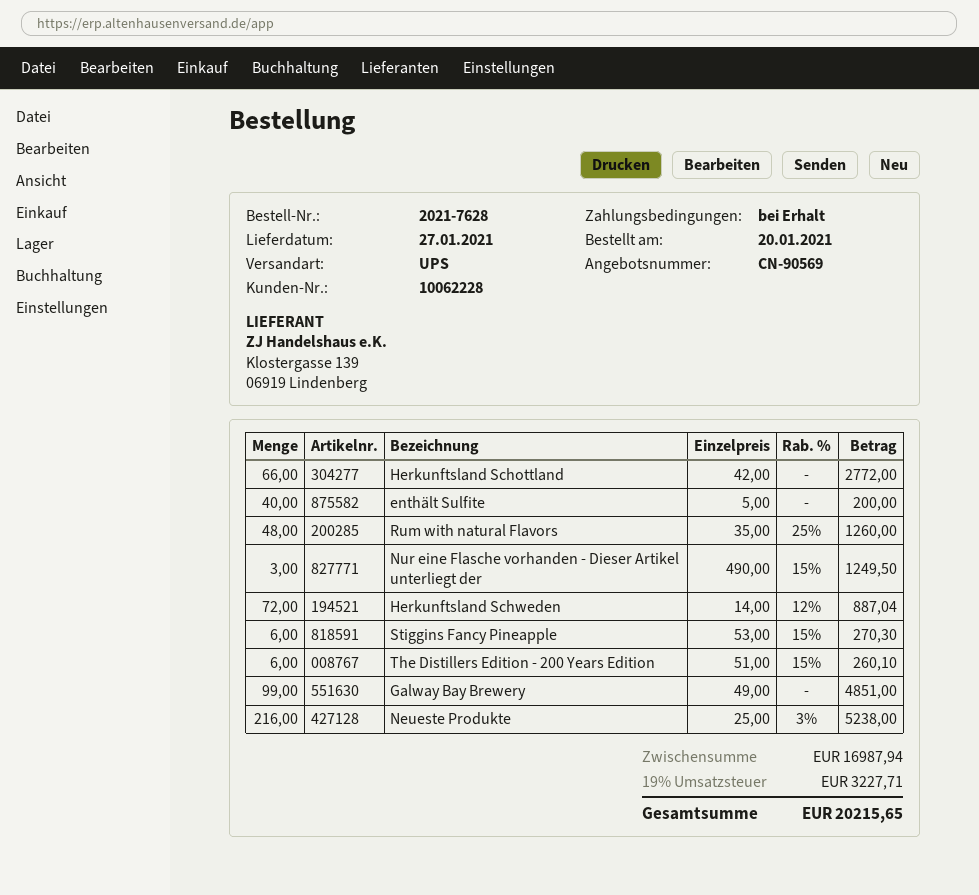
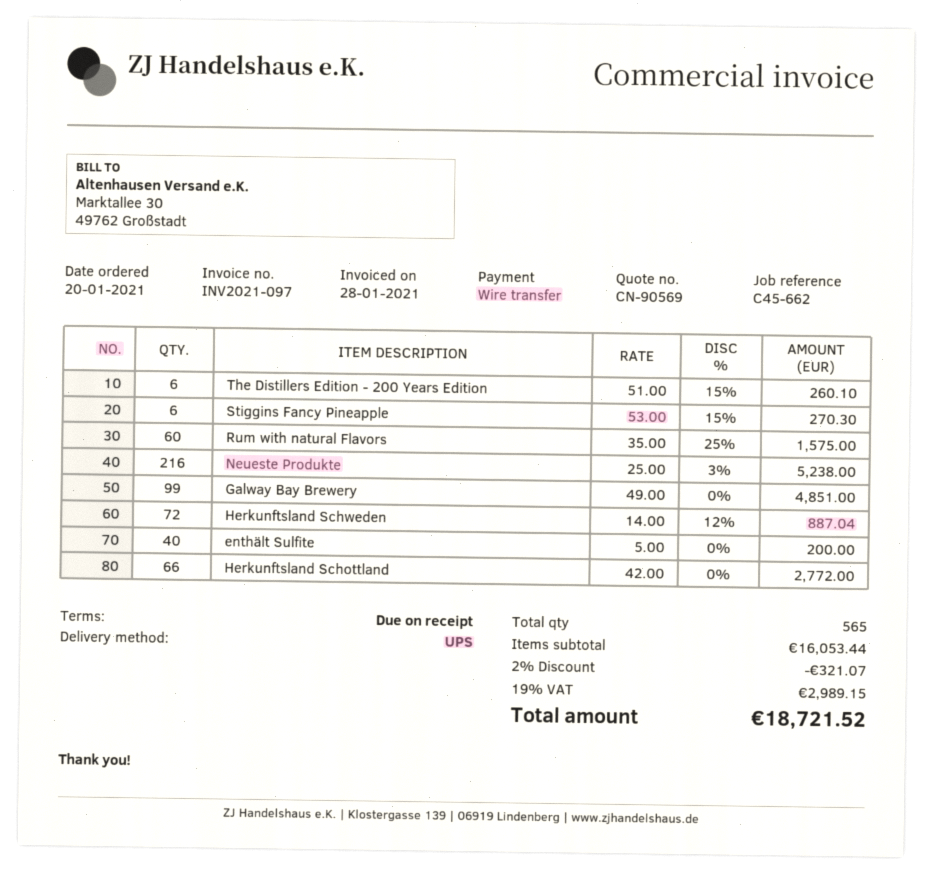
Rum with natural Flavors: 48 x 35.00 - 25% = 1260.00 -> 60 x 35.00 - 25% = 1575.00
Nur eine Flasche vorhanden - Dieser Artikel unterliegt der: 3 x 490.00 - 15% = 1249.50 -> none
subtotal: 16987.94 -> 16053.44
discount: none -> 2% = 321.07
tax: 19% = 3227.71 -> 19% = 2989.15
total: 20215.65 -> 18721.52

